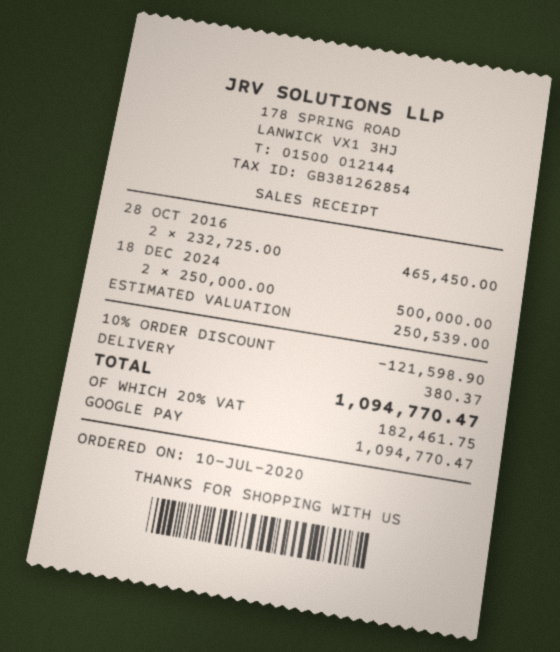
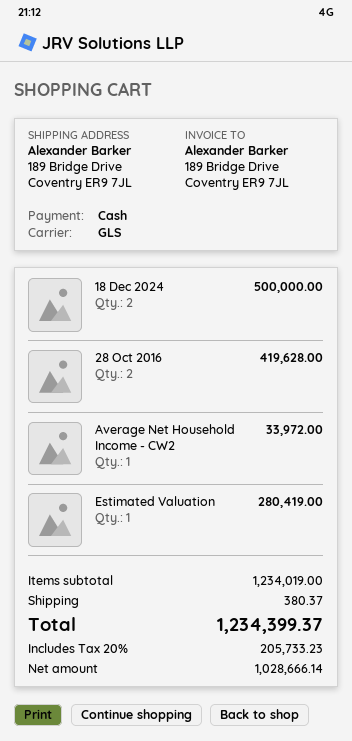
payment method: Google Pay -> cash
28 OCT 2016: 2 for 465450.00 -> 2 for 419628.00
ESTIMATED VALUATION: 1 for 250539.00 -> 1 for 280419.00
Average Net Household Income - CW2: none -> 1 for 33972.00
discount: 10% = 121598.90 -> none
tax: 20% = 182461.75 -> 20% = 205733.23
total: 1094770.47 -> 1234399.37

